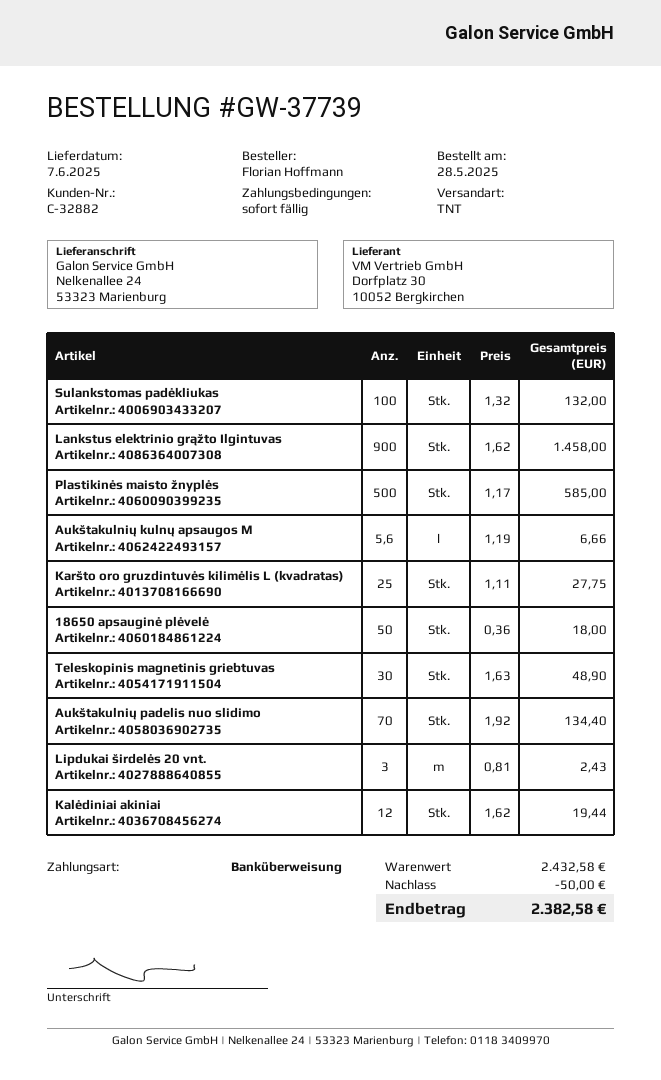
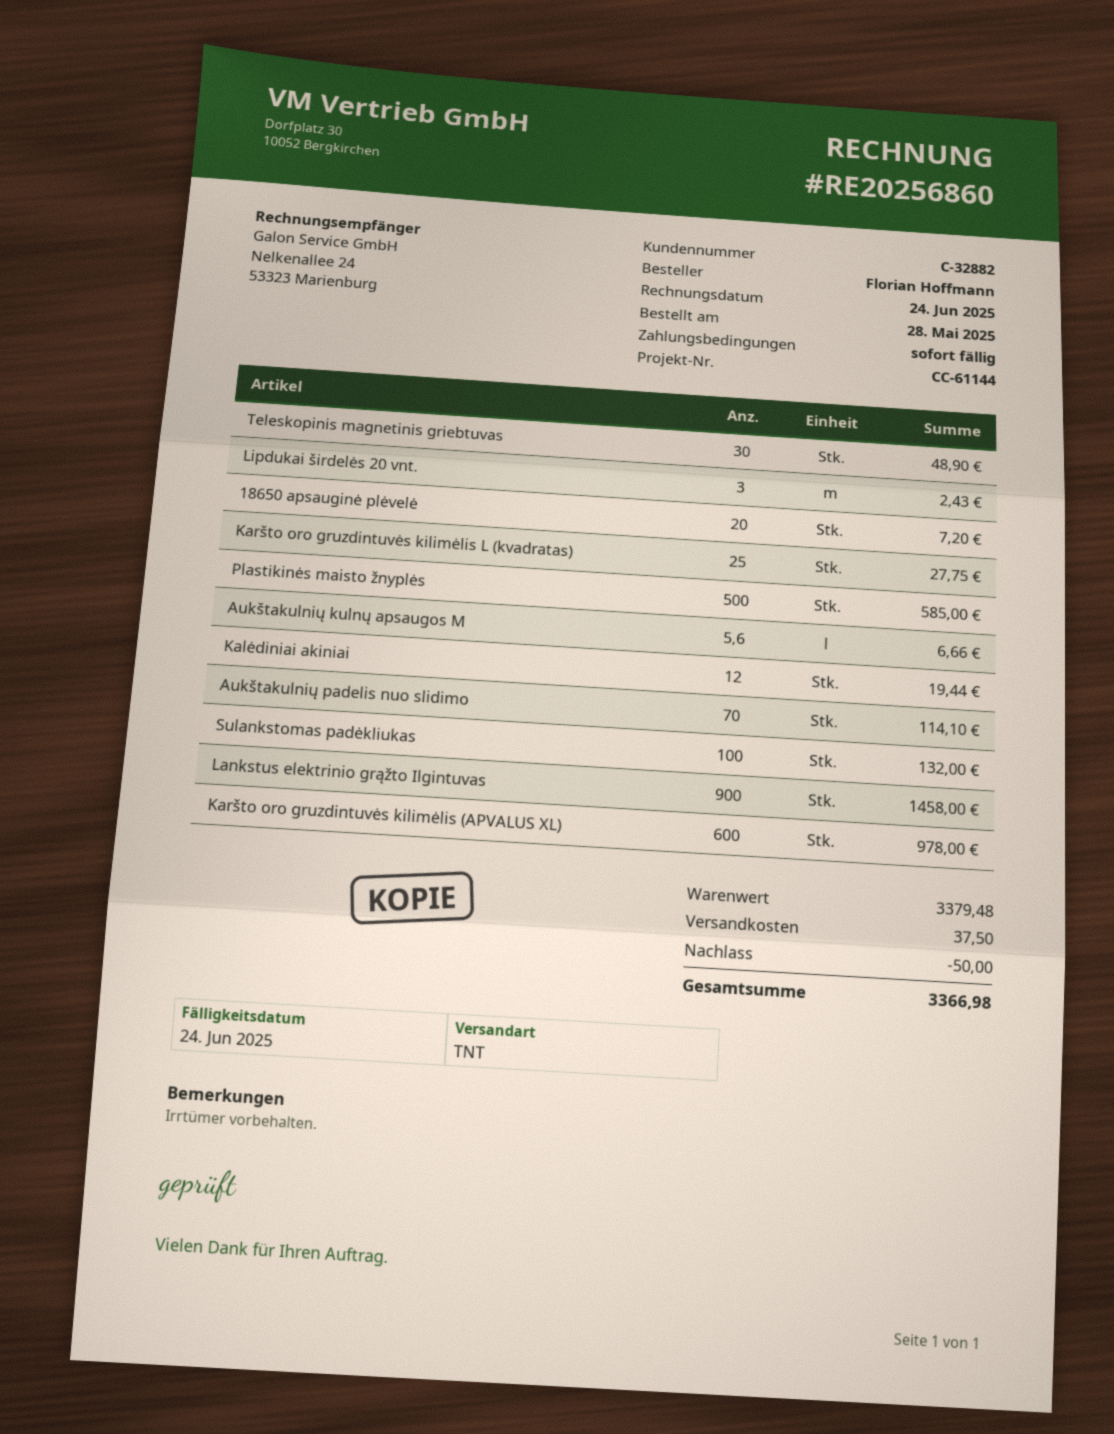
18650 apsauginė plėvelė: 50 for 18.00 -> 20 for 7.20
Aukštakulnių padelis nuo slidimo: 70 for 134.40 -> 70 for 114.10
Karšto oro gruzdintuvės kilimėlis (APVALUS XL): none -> 600 for 978.00
subtotal: 2432.58 -> 3379.48
shipping: none -> 37.50
total: 2382.58 -> 3366.98

